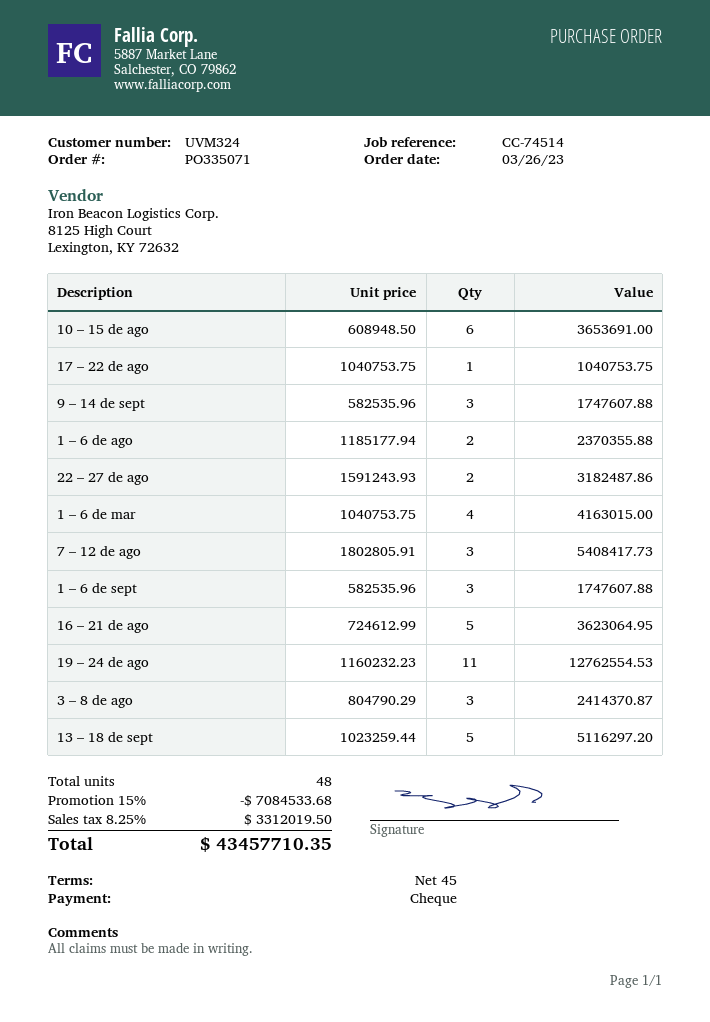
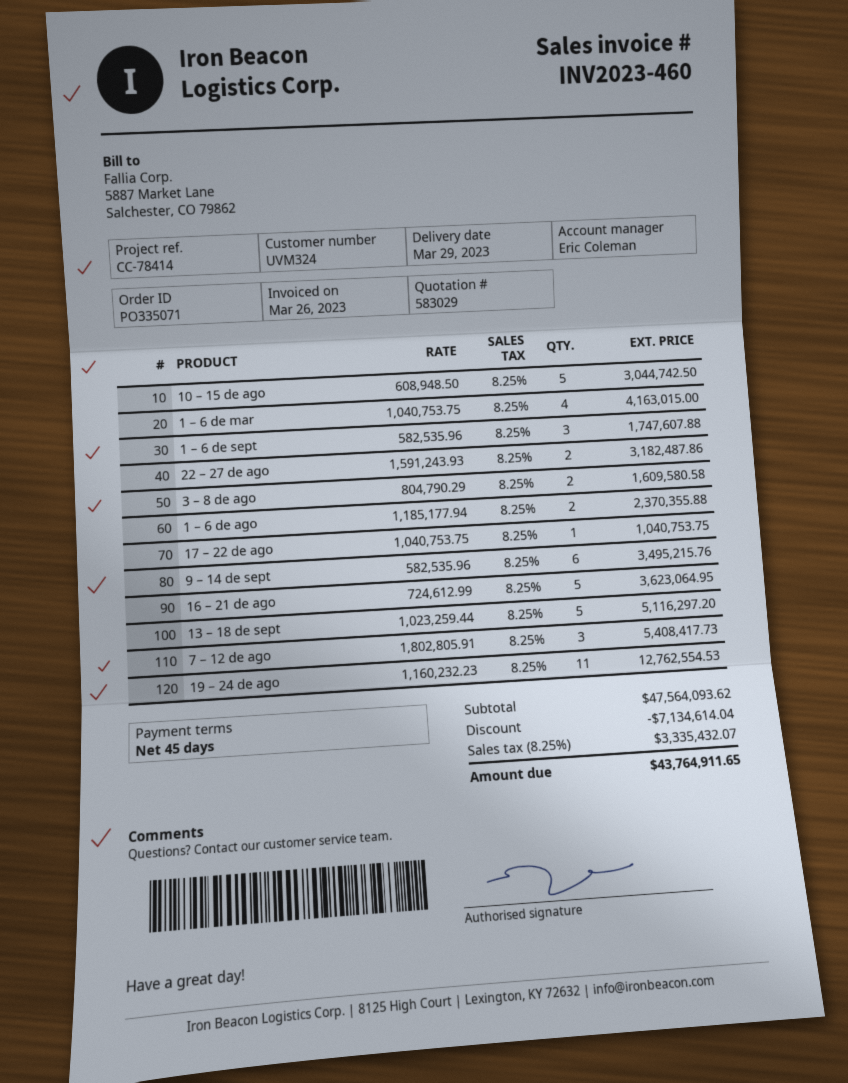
reference: CC-74514 -> CC-78414
10 – 15 de ago: 6 x 608948.50 = 3653691.00 -> 5 x 608948.50 = 3044742.50
9 – 14 de sept: 3 x 582535.96 = 1747607.88 -> 6 x 582535.96 = 3495215.76
3 – 8 de ago: 3 x 804790.29 = 2414370.87 -> 2 x 804790.29 = 1609580.58
discount: 7084533.68 -> 7134614.04
tax: 8.25% = 3312019.50 -> 8.25% = 3335432.07
total: 43457710.35 -> 43764911.65

